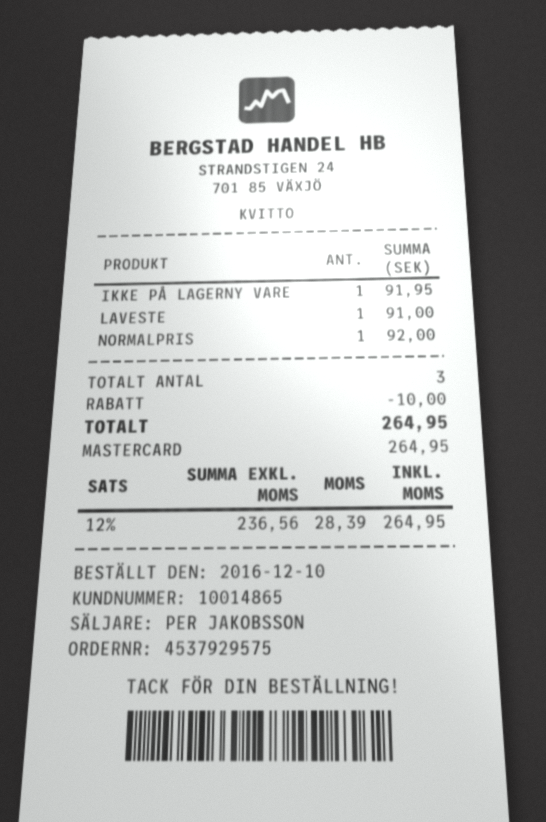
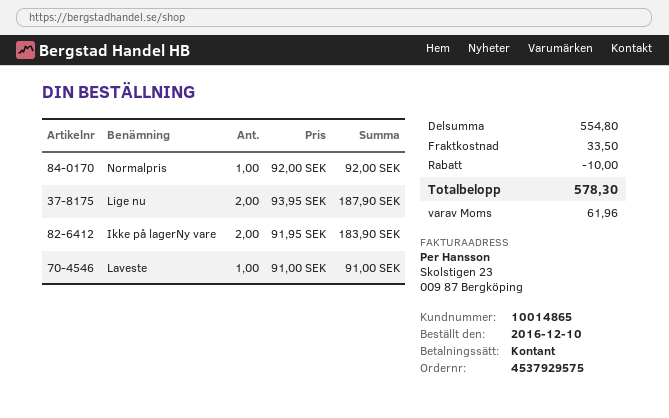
payment method: Mastercard -> cash
IKKE PÅ LAGERNY VARE: 1 for 91.95 -> 2 for 183.90
Lige nu: none -> 2 for 187.90
shipping: none -> 33.50
tax: 28.39 -> 61.96
total: 264.95 -> 578.30

